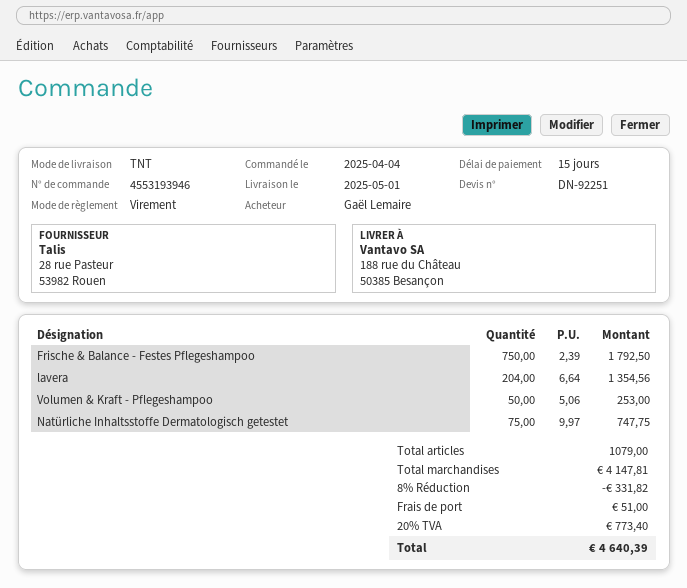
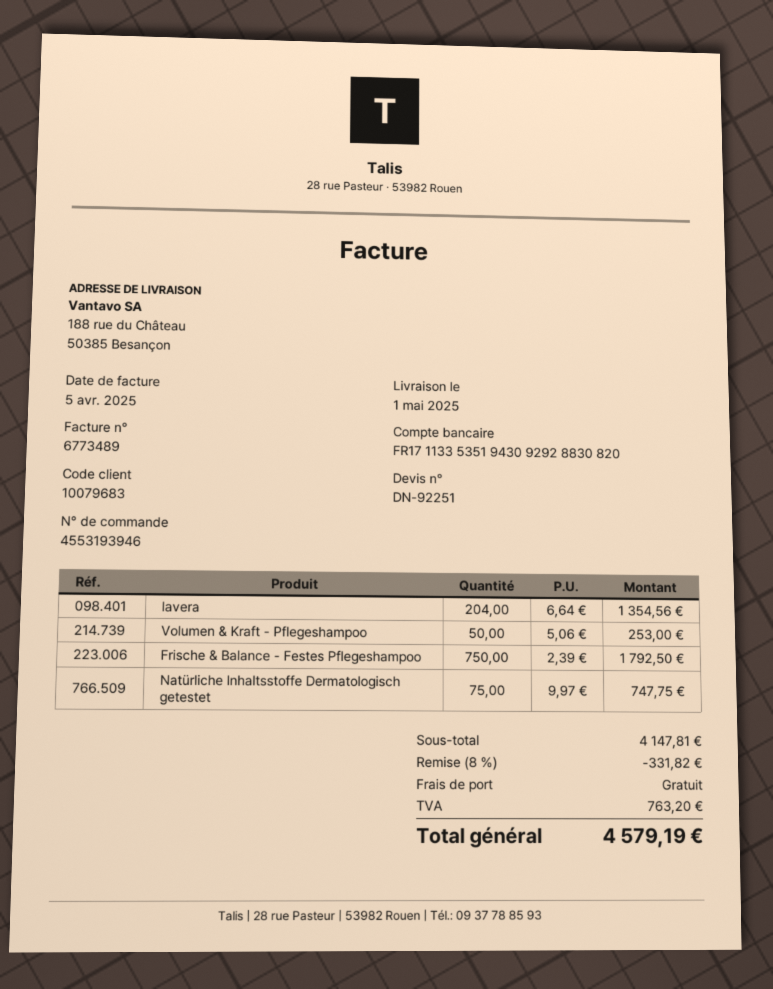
shipping: 51.00 -> 0.00
tax: 773.40 -> 763.20
total: 4640.39 -> 4579.19

